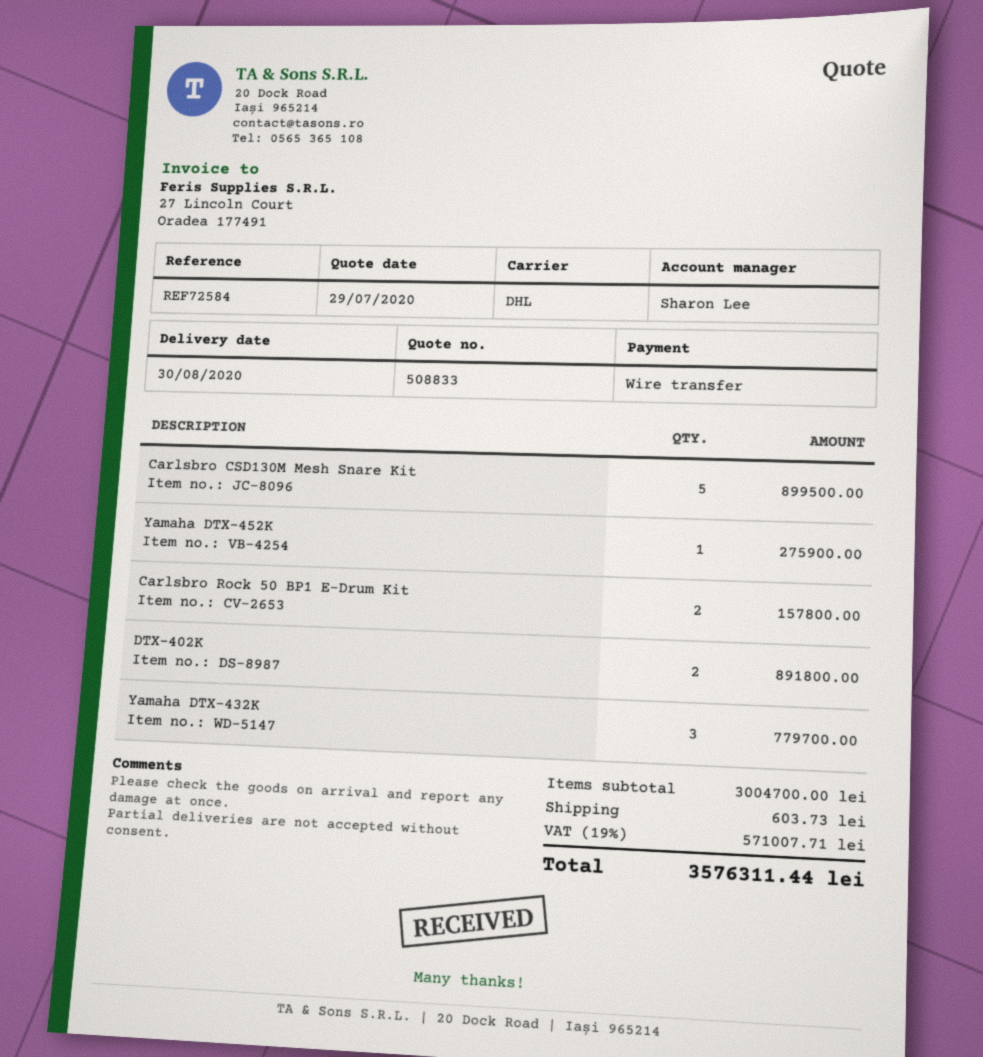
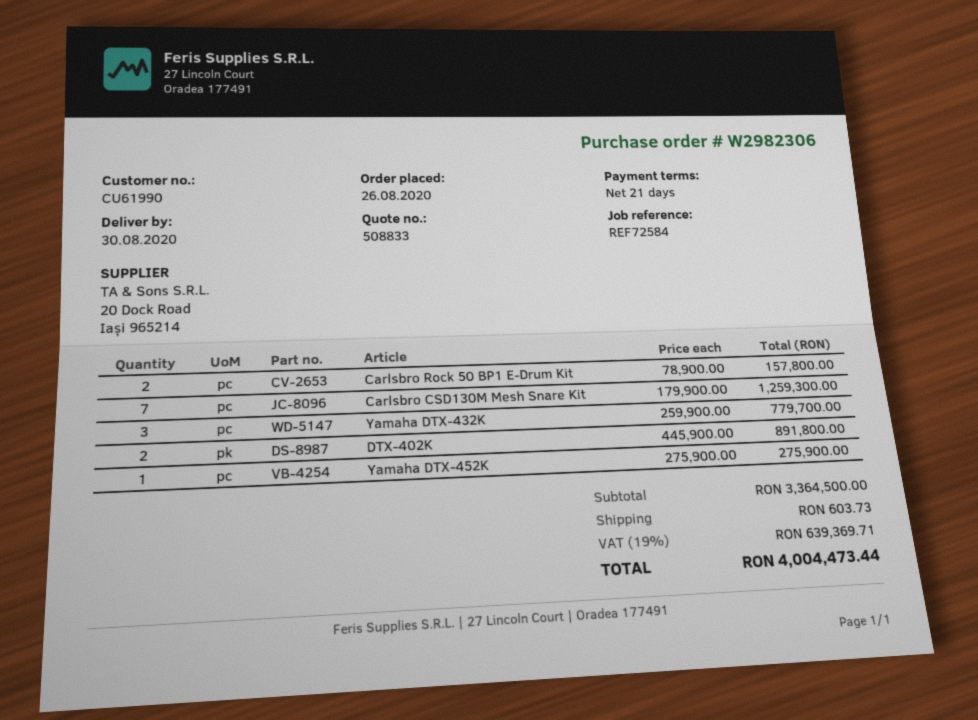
Carlsbro CSD130M Mesh Snare Kit: 5 for 899500.00 -> 7 for 1259300.00
subtotal: 3004700.00 -> 3364500.00
tax: 19% = 571007.71 -> 19% = 639369.71
total: 3576311.44 -> 4004473.44

